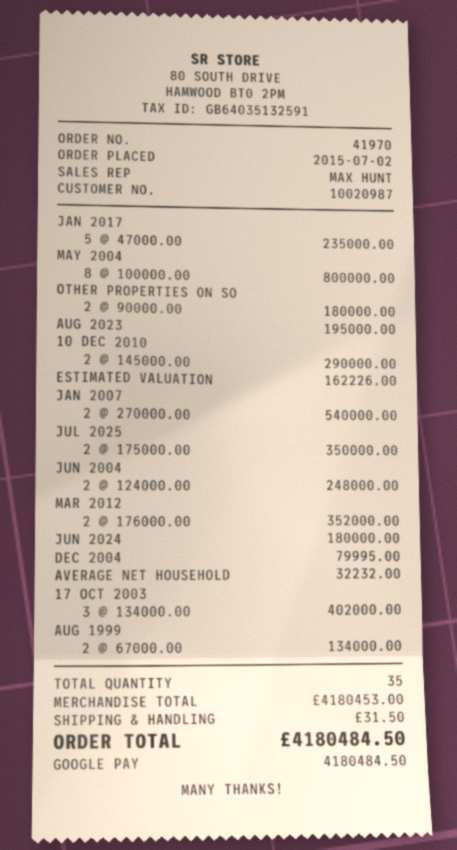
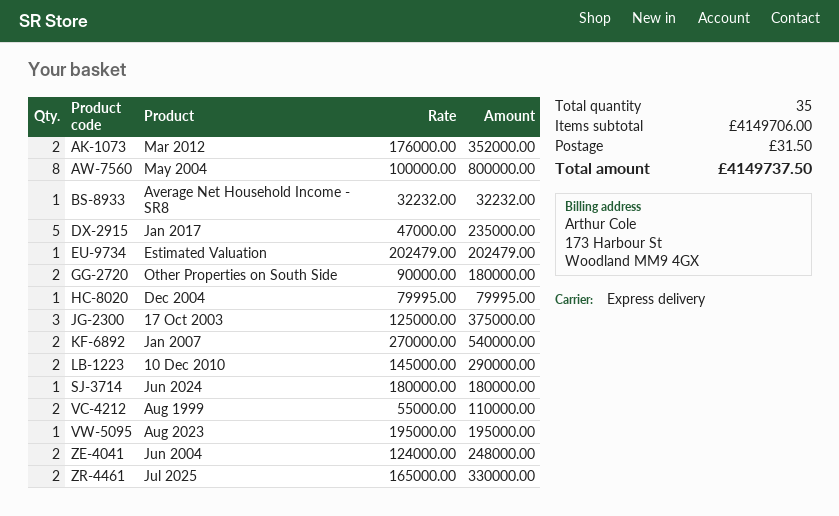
ESTIMATED VALUATION: 1 x 162226.00 = 162226.00 -> 1 x 202479.00 = 202479.00
JUL 2025: 2 x 175000.00 = 350000.00 -> 2 x 165000.00 = 330000.00
17 OCT 2003: 3 x 134000.00 = 402000.00 -> 3 x 125000.00 = 375000.00
AUG 1999: 2 x 67000.00 = 134000.00 -> 2 x 55000.00 = 110000.00
subtotal: 4180453.00 -> 4149706.00
total: 4180484.50 -> 4149737.50

